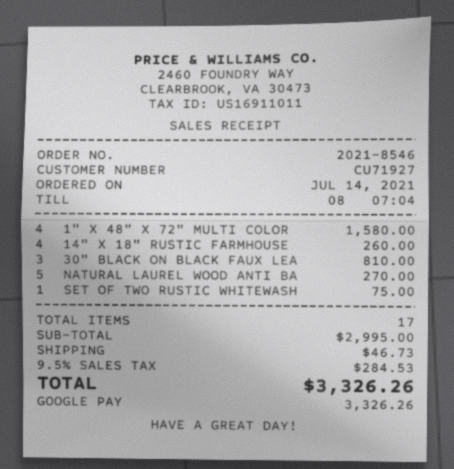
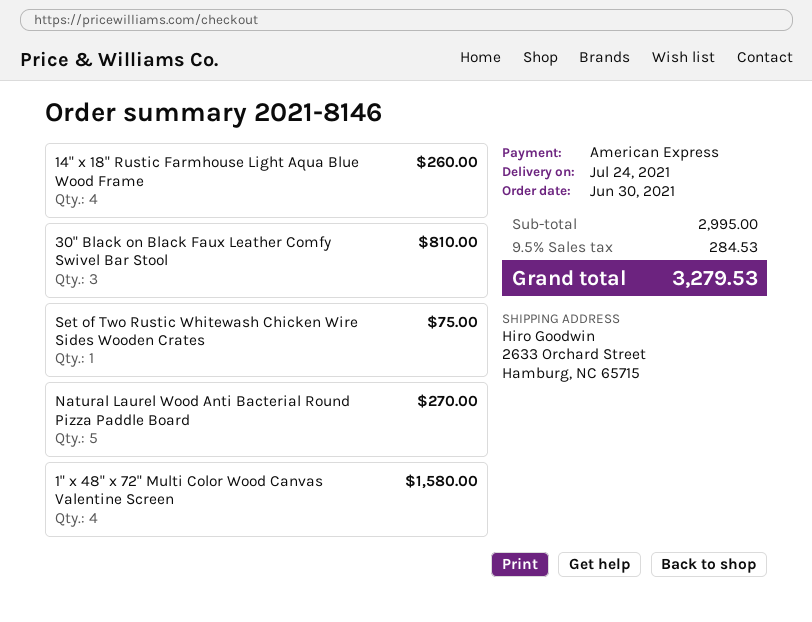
order number: 2021-8546 -> 2021-8146
order date: 2021-07-14 -> 2021-06-30
payment method: Google Pay -> American Express
shipping: 46.73 -> none
total: 3326.26 -> 3279.53

